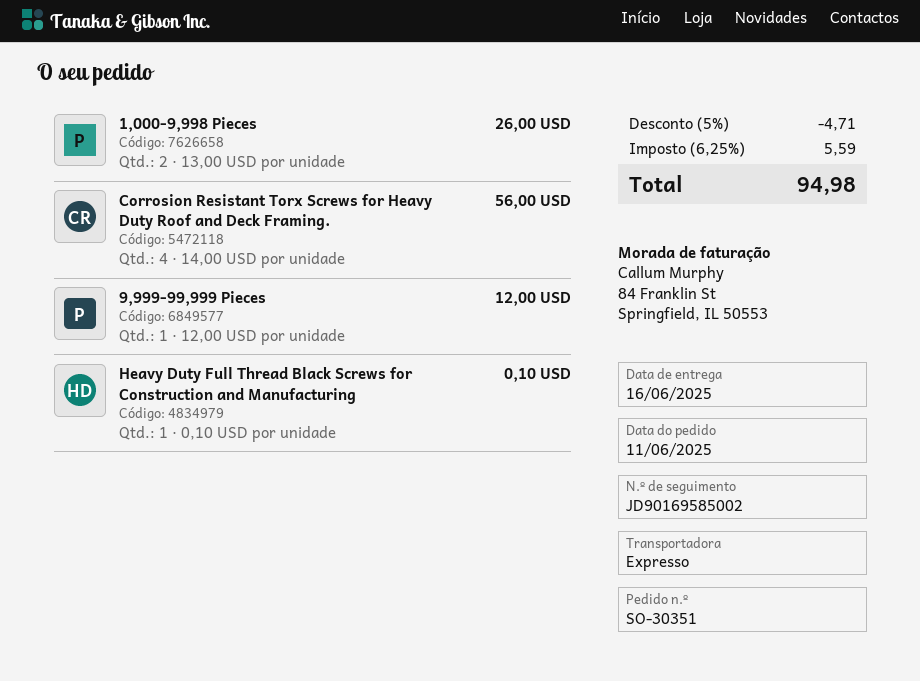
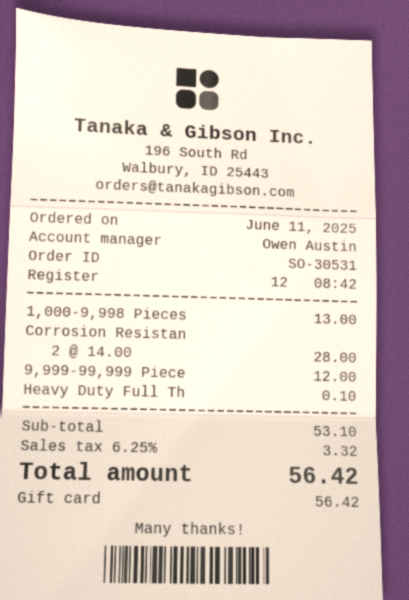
order number: SO-30351 -> SO-30531
1,000-9,998 Pieces: 2 x 13.00 = 26.00 -> 1 x 13.00 = 13.00
Corrosion Resistant Torx Screws for Heavy Duty Roof and Deck Framing.: 4 x 14.00 = 56.00 -> 2 x 14.00 = 28.00
discount: 5% = 4.71 -> none
tax: 6.25% = 5.59 -> 6.25% = 3.32
total: 94.98 -> 56.42

